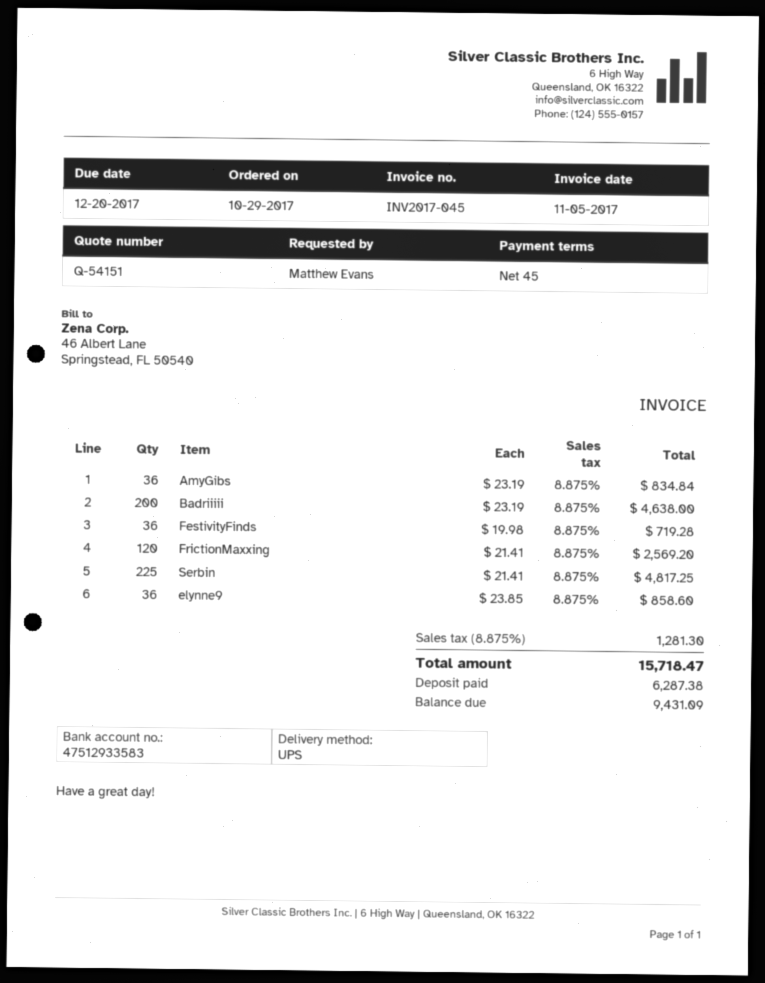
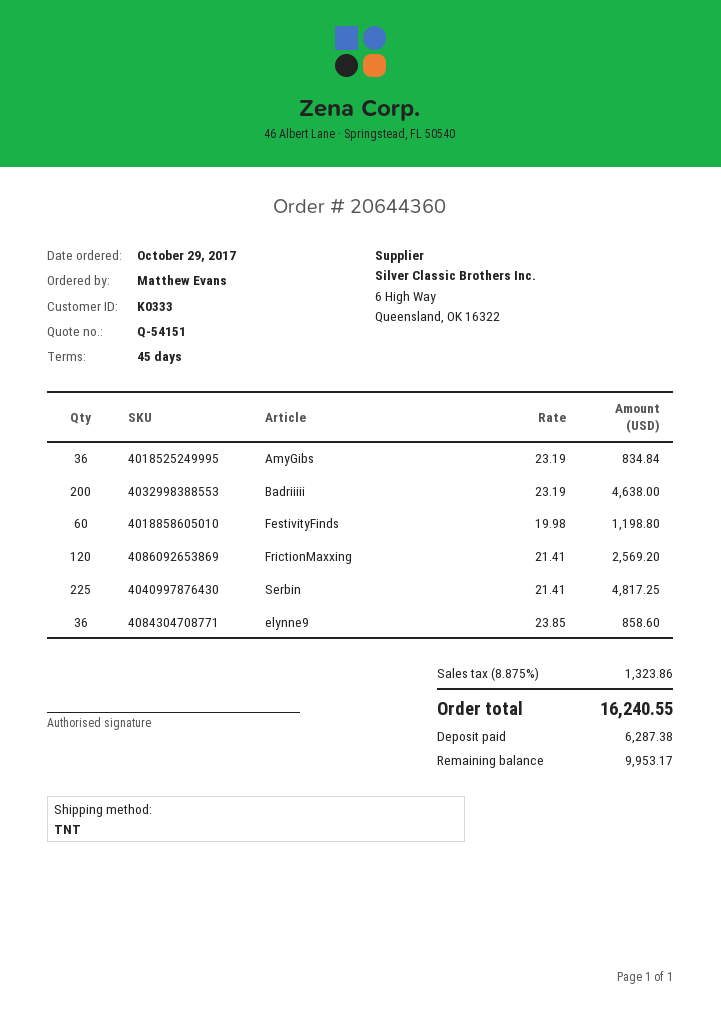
shipping method: UPS -> TNT
FestivityFinds: 36 x 19.98 = 719.28 -> 60 x 19.98 = 1198.80
tax: 8.875% = 1281.30 -> 8.875% = 1323.86
total: 15718.47 -> 16240.55
balance: 9431.09 -> 9953.17

